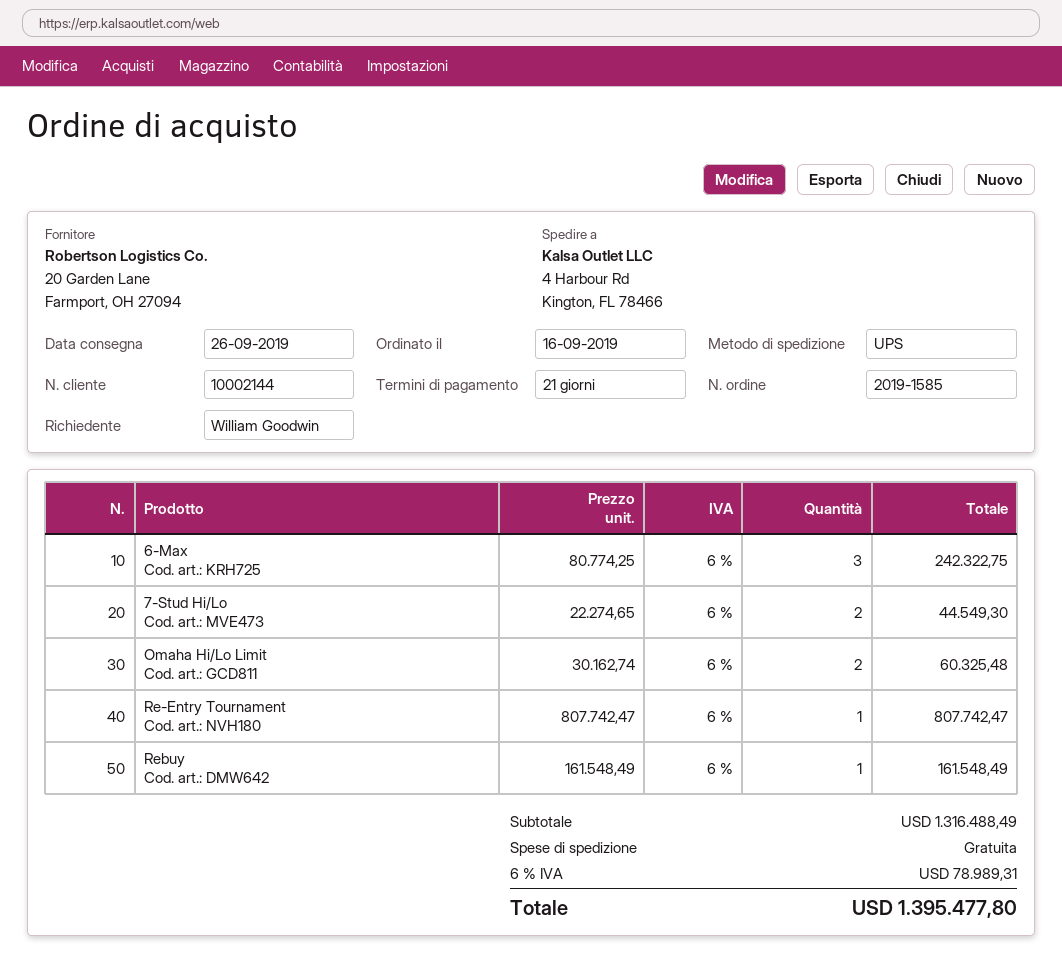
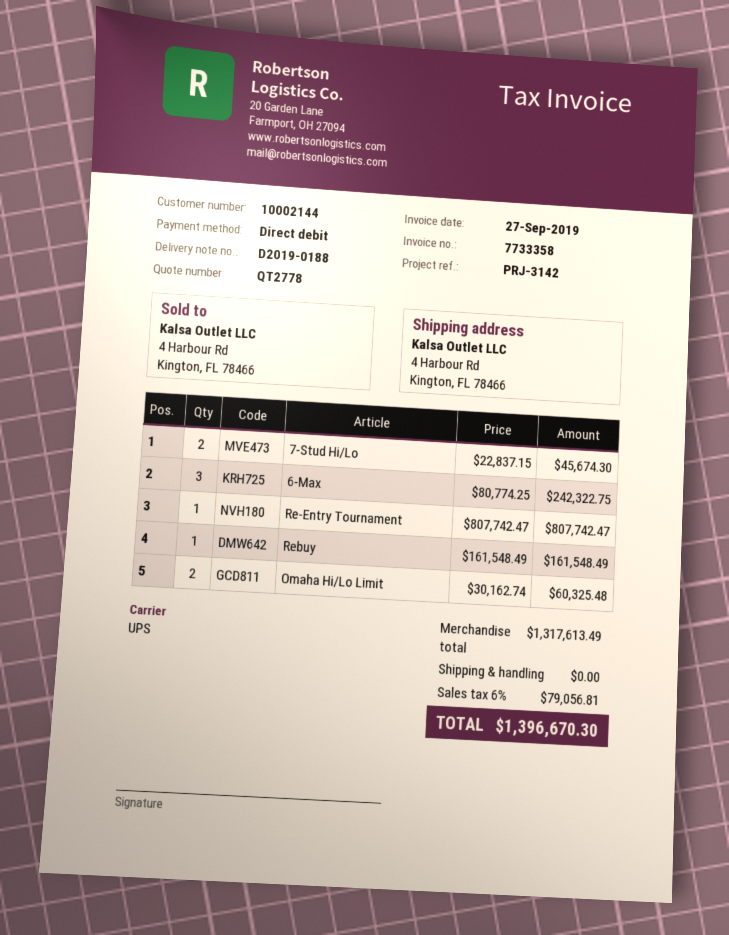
7-Stud Hi/Lo: 2 x 22274.65 = 44549.30 -> 2 x 22837.15 = 45674.30
subtotal: 1316488.49 -> 1317613.49
tax: 6% = 78989.31 -> 6% = 79056.81
total: 1395477.80 -> 1396670.30

